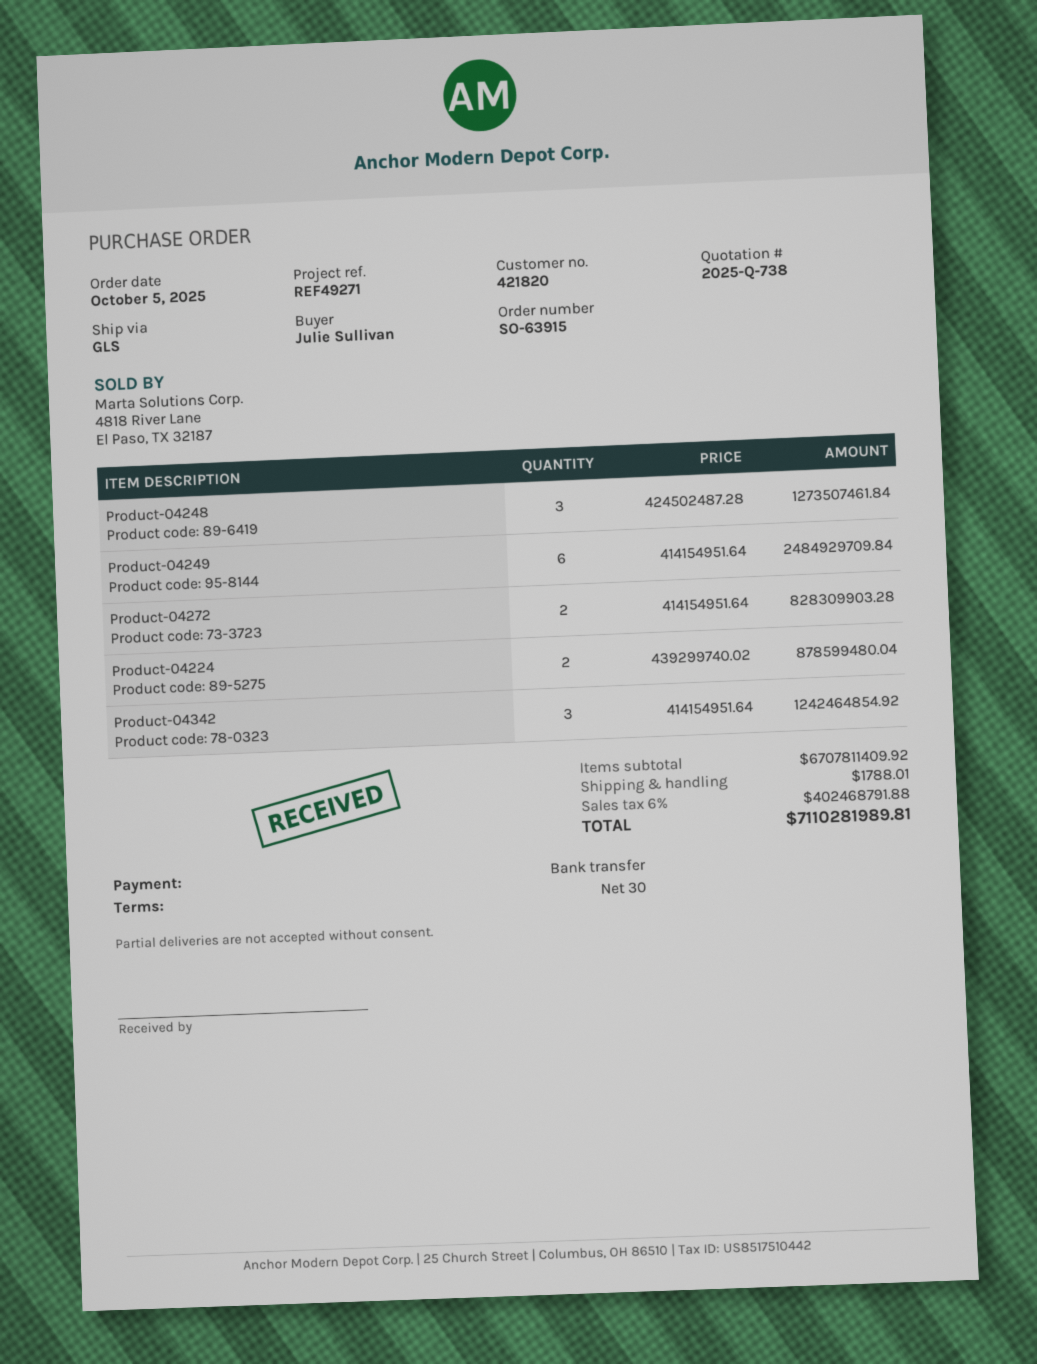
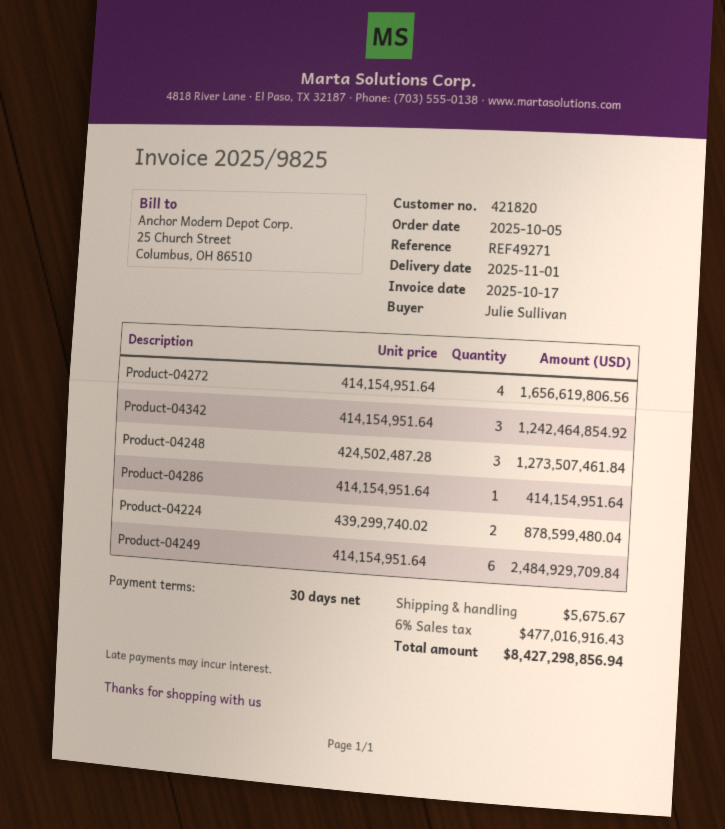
Product-04272: 2 x 414154951.64 = 828309903.28 -> 4 x 414154951.64 = 1656619806.56
Product-04286: none -> 1 x 414154951.64 = 414154951.64
shipping: 1788.01 -> 5675.67
tax: 6% = 402468791.88 -> 6% = 477016916.43
total: 7110281989.81 -> 8427298856.94

